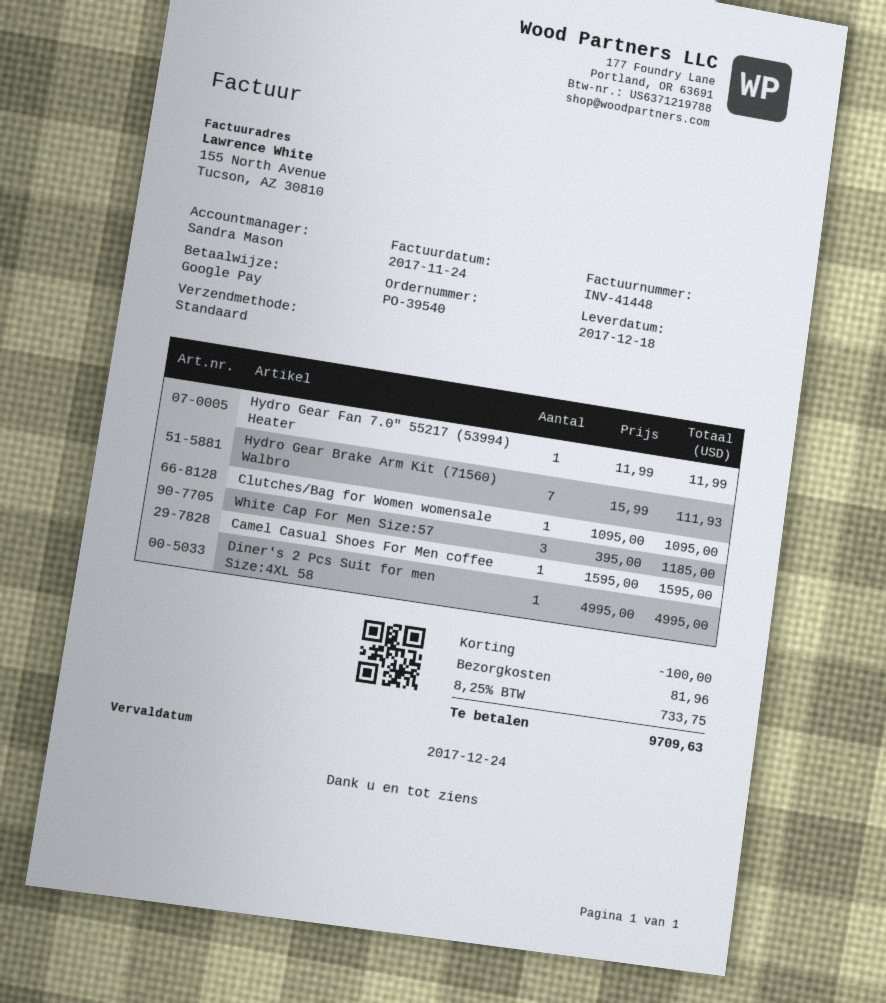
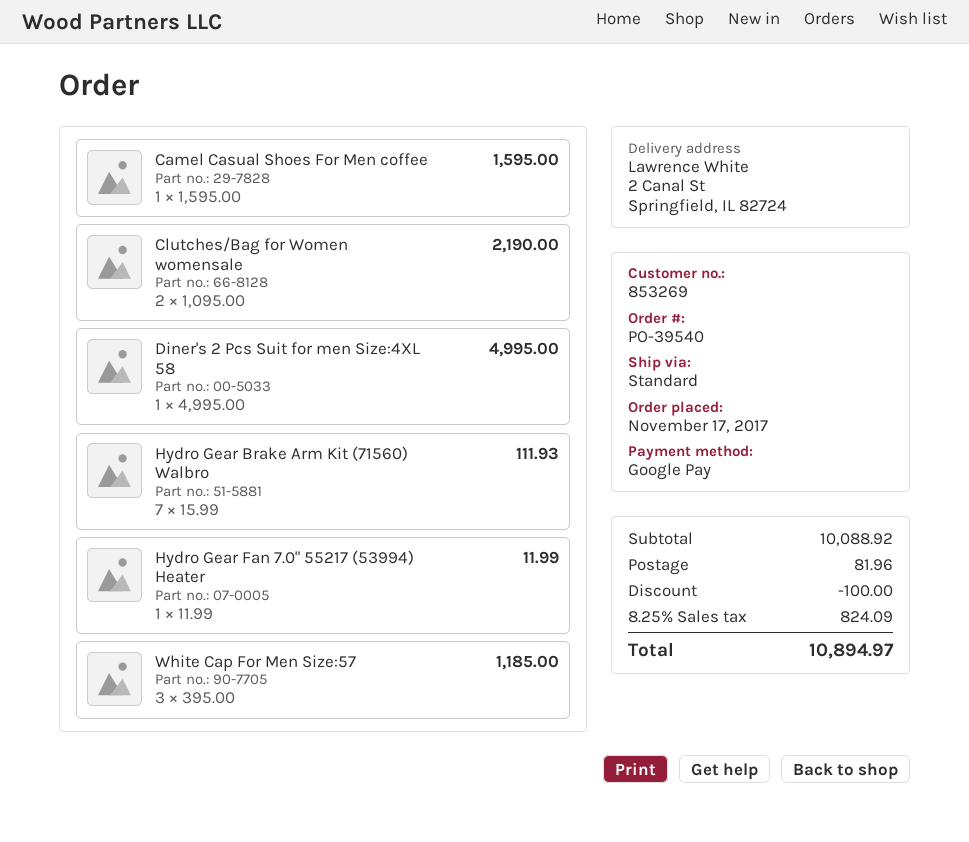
Clutches/Bag for Women womensale: 1 x 1095.00 = 1095.00 -> 2 x 1095.00 = 2190.00
tax: 8.25% = 733.75 -> 8.25% = 824.09
total: 9709.63 -> 10894.97

